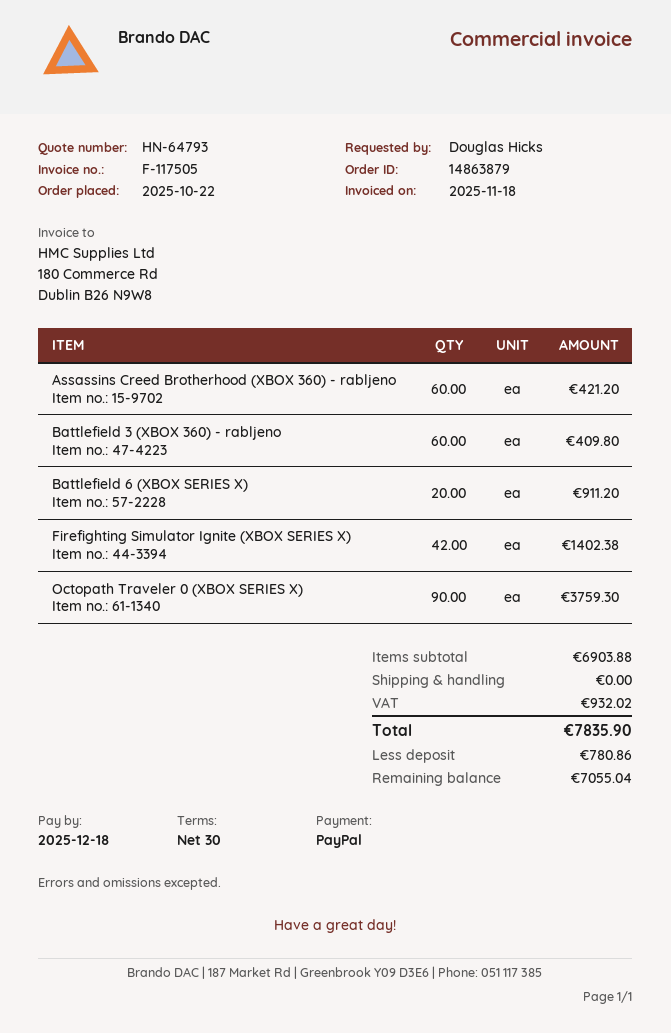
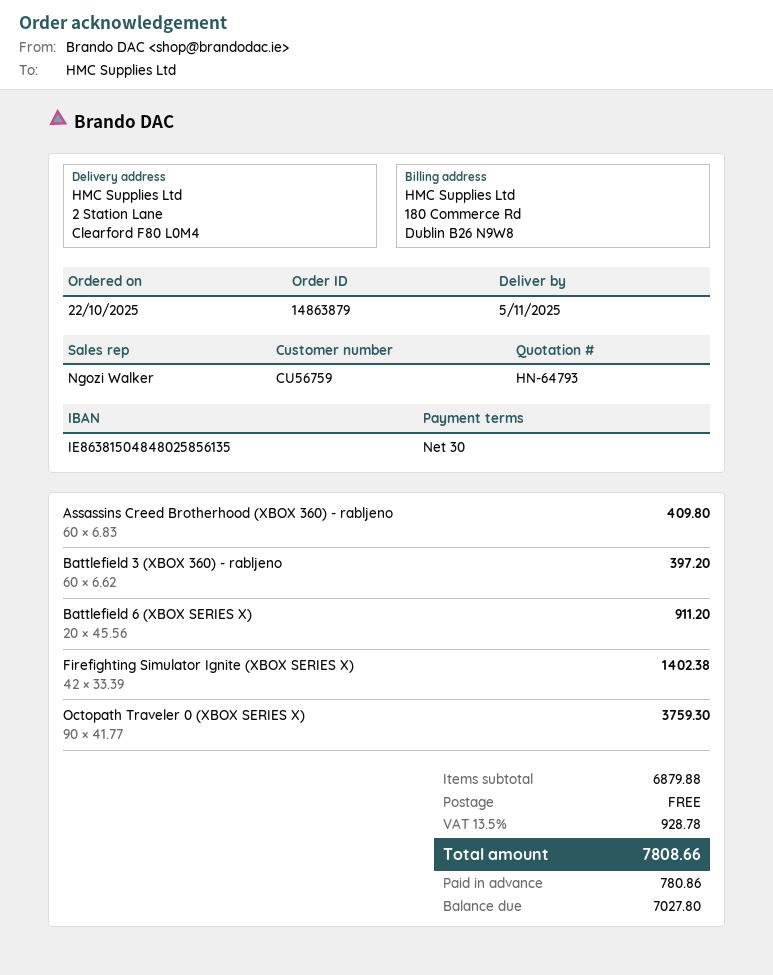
Assassins Creed Brotherhood (XBOX 360) - rabljeno: 60 for 421.20 -> 60 for 409.80
Battlefield 3 (XBOX 360) - rabljeno: 60 for 409.80 -> 60 for 397.20
subtotal: 6903.88 -> 6879.88
tax: 932.02 -> 928.78
total: 7835.90 -> 7808.66
balance: 7055.04 -> 7027.80

